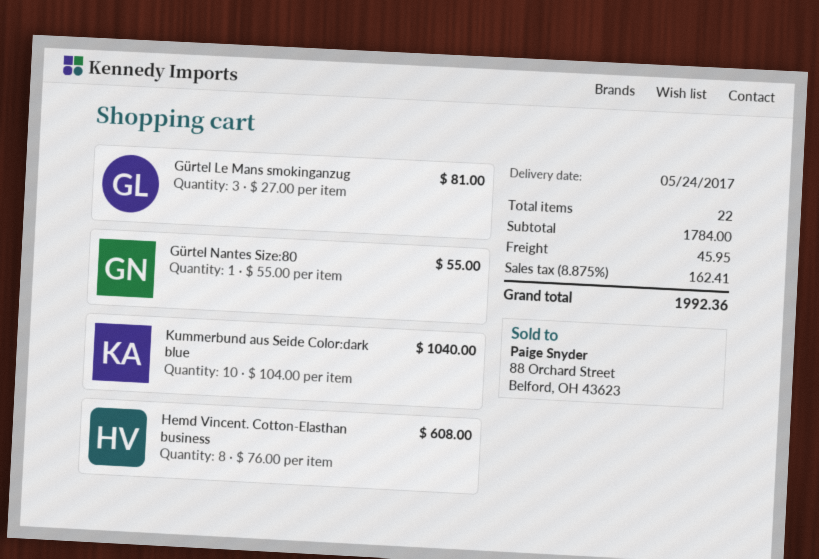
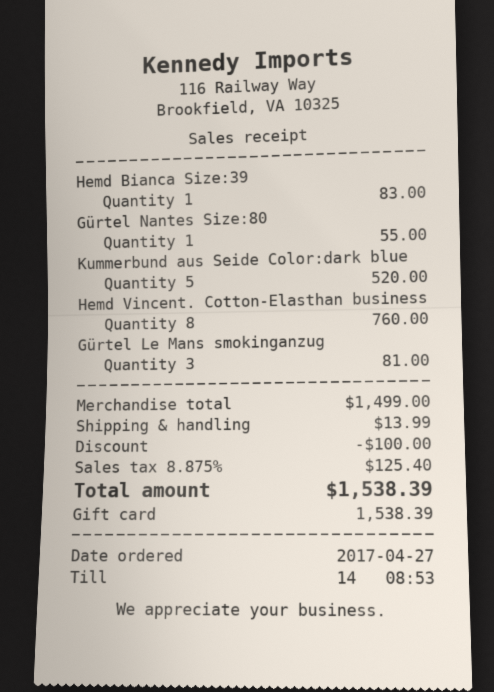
Kummerbund aus Seide Color:dark blue: 10 for 1040.00 -> 5 for 520.00
Hemd Vincent. Cotton-Elasthan business: 8 for 608.00 -> 8 for 760.00
Hemd Bianca Size:39: none -> 1 for 83.00
subtotal: 1784.00 -> 1499.00
discount: none -> 100.00
shipping: 45.95 -> 13.99
tax: 8.875% = 162.41 -> 8.875% = 125.40
total: 1992.36 -> 1538.39

